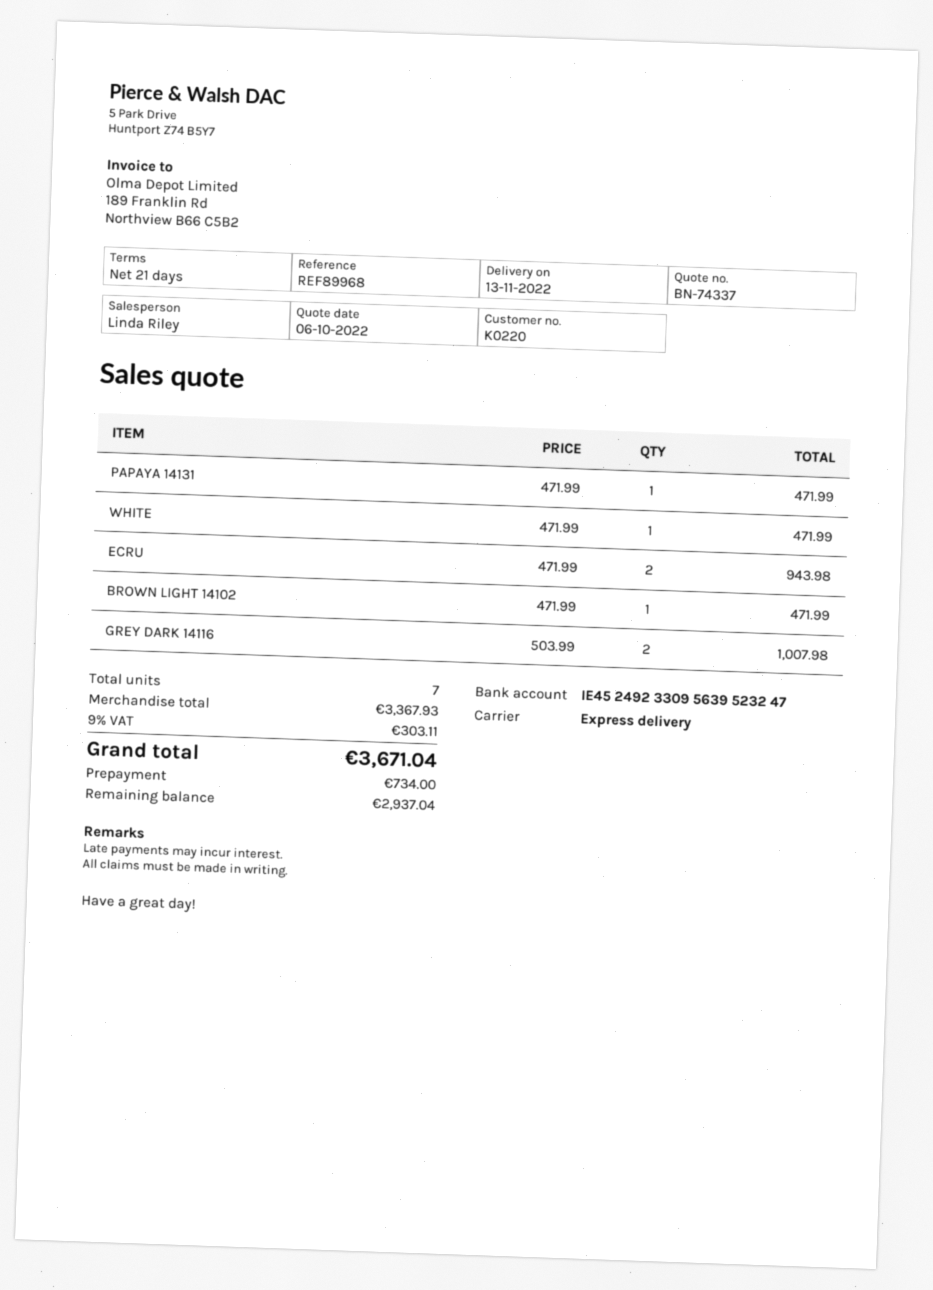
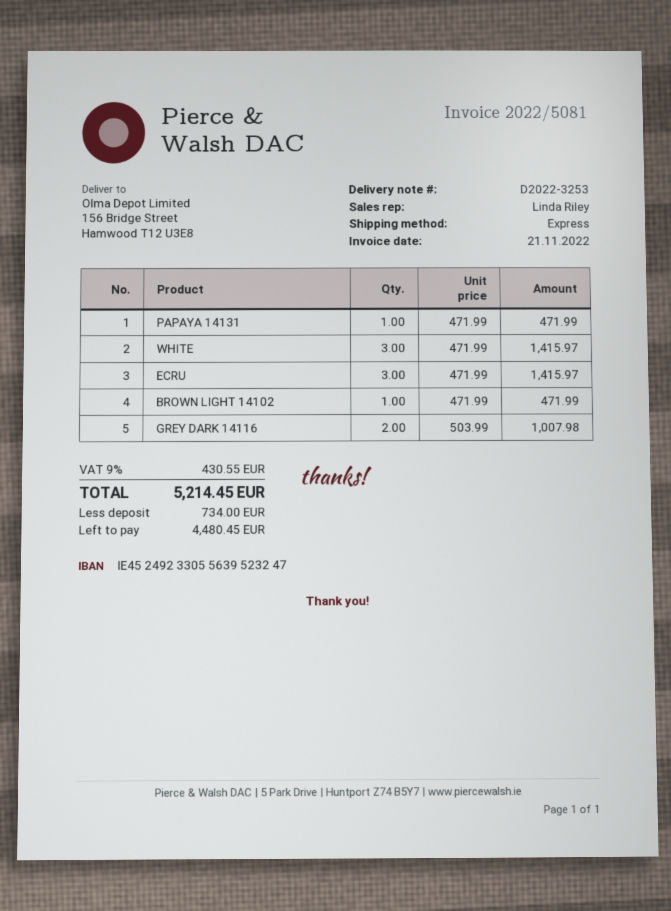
bank account: IE45249233095639523247 -> IE45249233055639523247
WHITE: 1 x 471.99 = 471.99 -> 3 x 471.99 = 1415.97
ECRU: 2 x 471.99 = 943.98 -> 3 x 471.99 = 1415.97
tax: 9% = 303.11 -> 9% = 430.55
total: 3671.04 -> 5214.45
balance: 2937.04 -> 4480.45

